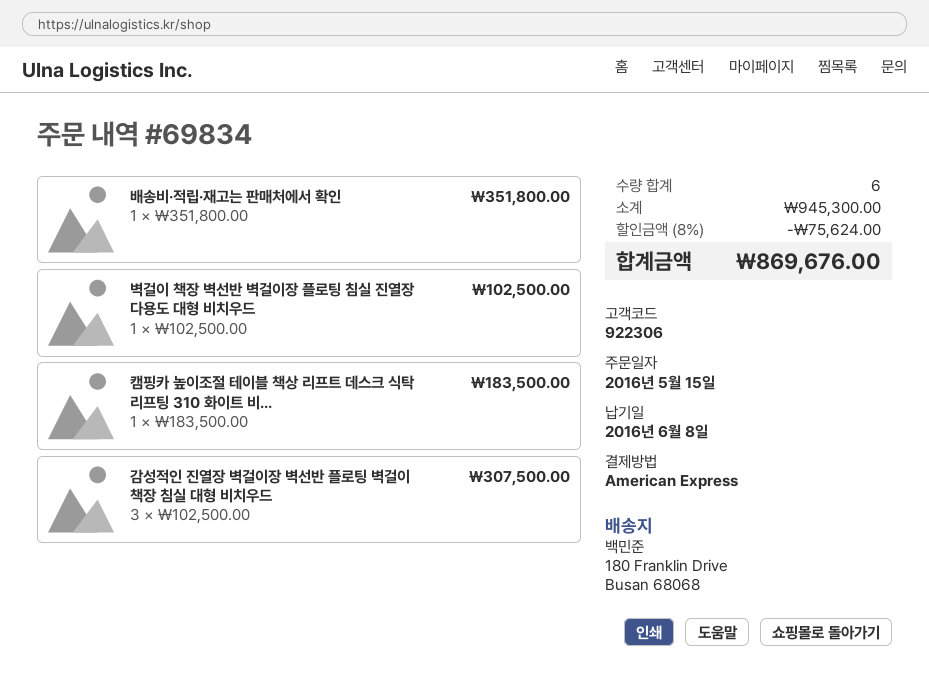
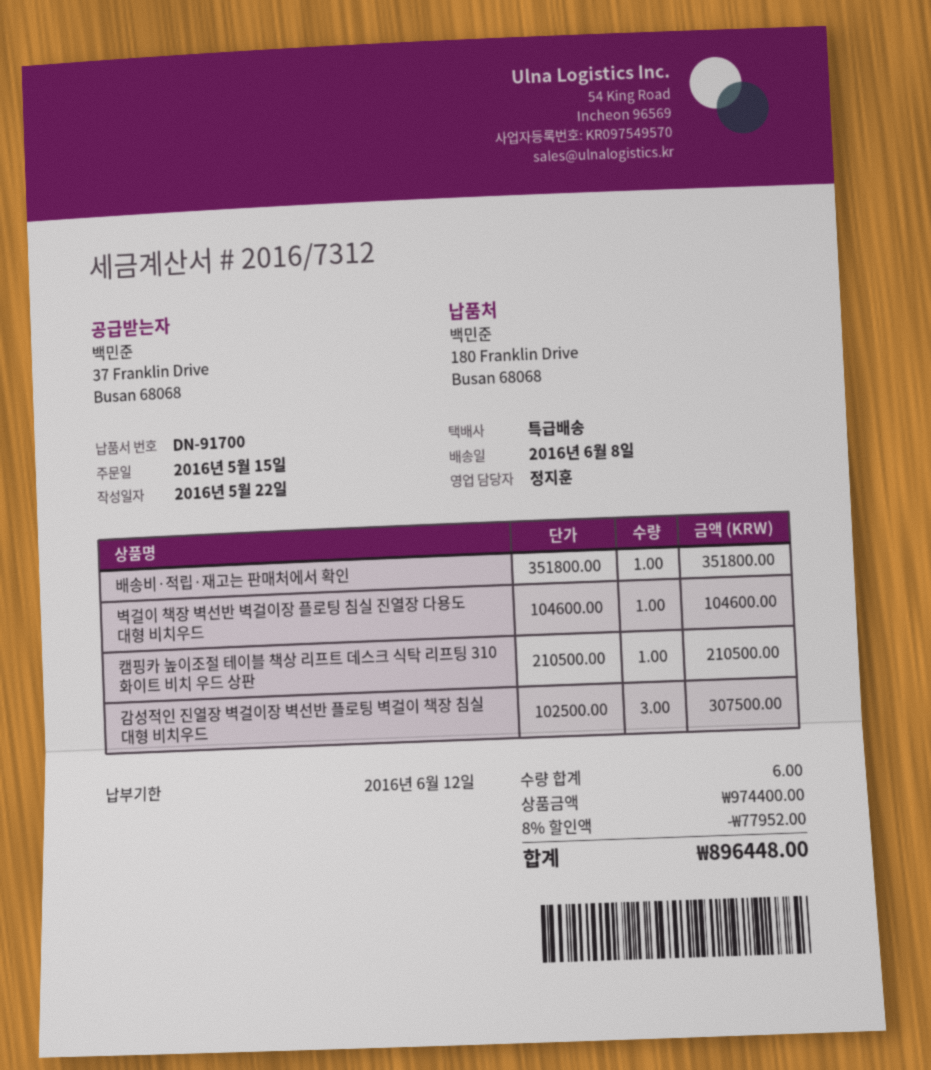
벽걸이 책장 벽선반 벽걸이장 플로팅 침실 진열장 다용도 대형 비치우드: 1 x 102500.00 = 102500.00 -> 1 x 104600.00 = 104600.00
캠핑카 높이조절 테이블 책상 리프트 데스크 식탁 리프팅 310 화이트 비...: 1 x 183500.00 = 183500.00 -> 1 x 210500.00 = 210500.00
subtotal: 945300.00 -> 974400.00
discount: 8% = 75624.00 -> 8% = 77952.00
total: 869676.00 -> 896448.00

